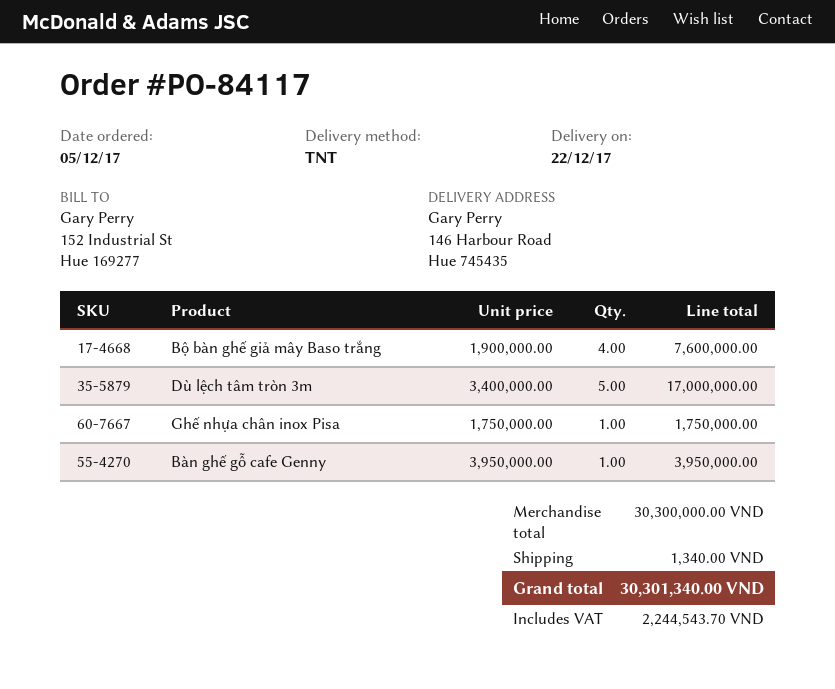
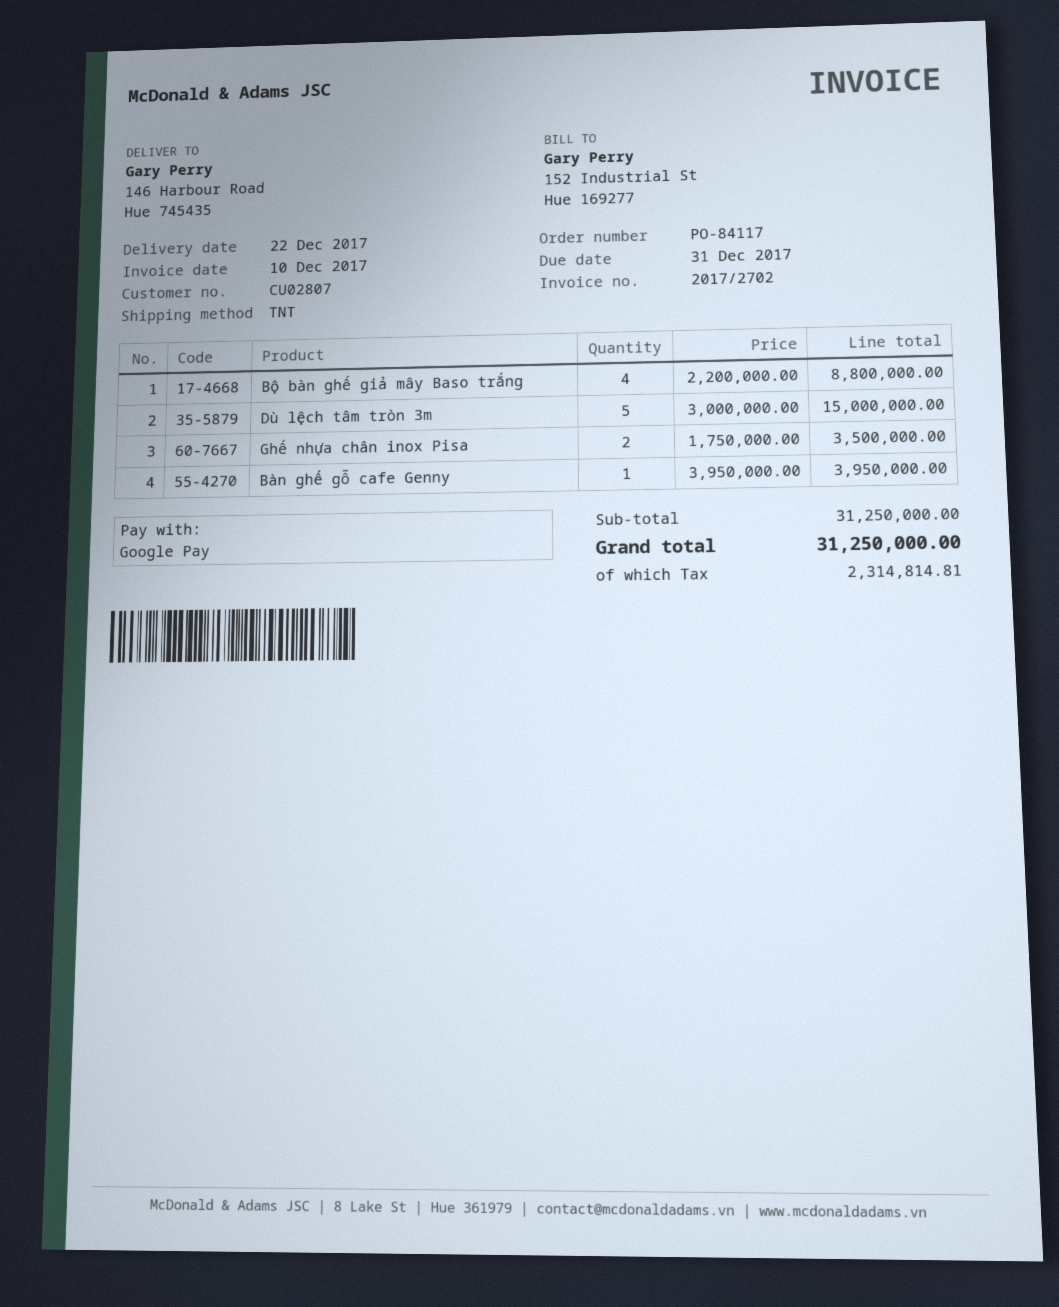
Bộ bàn ghế giả mây Baso trắng: 4 x 1900000.00 = 7600000.00 -> 4 x 2200000.00 = 8800000.00
Dù lệch tâm tròn 3m: 5 x 3400000.00 = 17000000.00 -> 5 x 3000000.00 = 15000000.00
Ghế nhựa chân inox Pisa: 1 x 1750000.00 = 1750000.00 -> 2 x 1750000.00 = 3500000.00
subtotal: 30300000.00 -> 31250000.00
shipping: 1340.00 -> none
tax: 2244543.70 -> 2314814.81
total: 30301340.00 -> 31250000.00

